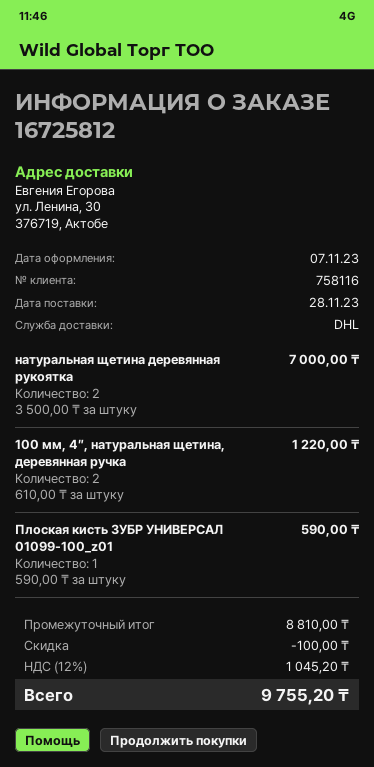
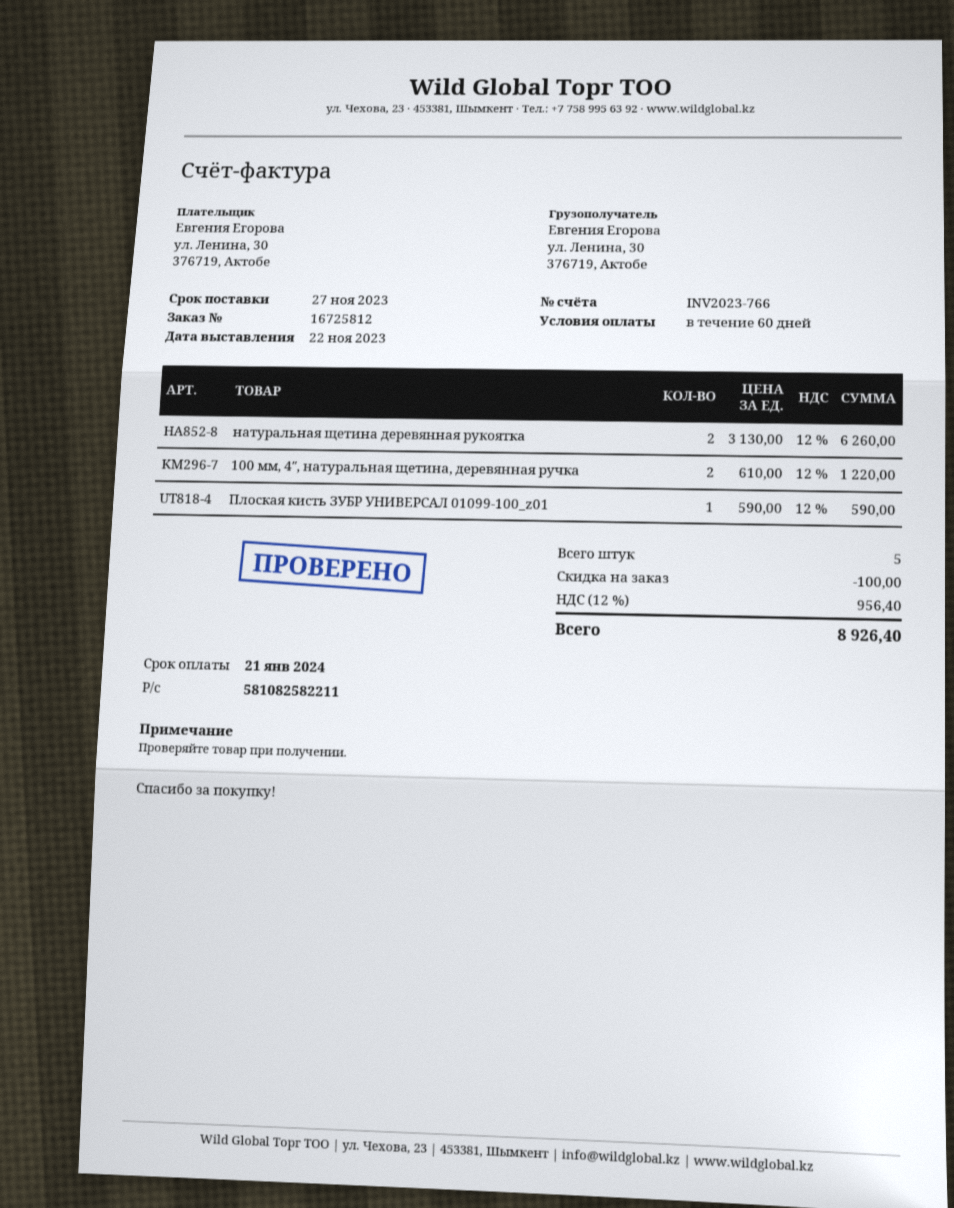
delivery date: 2023-11-28 -> 2023-11-27
натуральная щетина деревянная рукоятка: 2 x 3500.00 = 7000.00 -> 2 x 3130.00 = 6260.00
tax: 12% = 1045.20 -> 12% = 956.40
total: 9755.20 -> 8926.40

